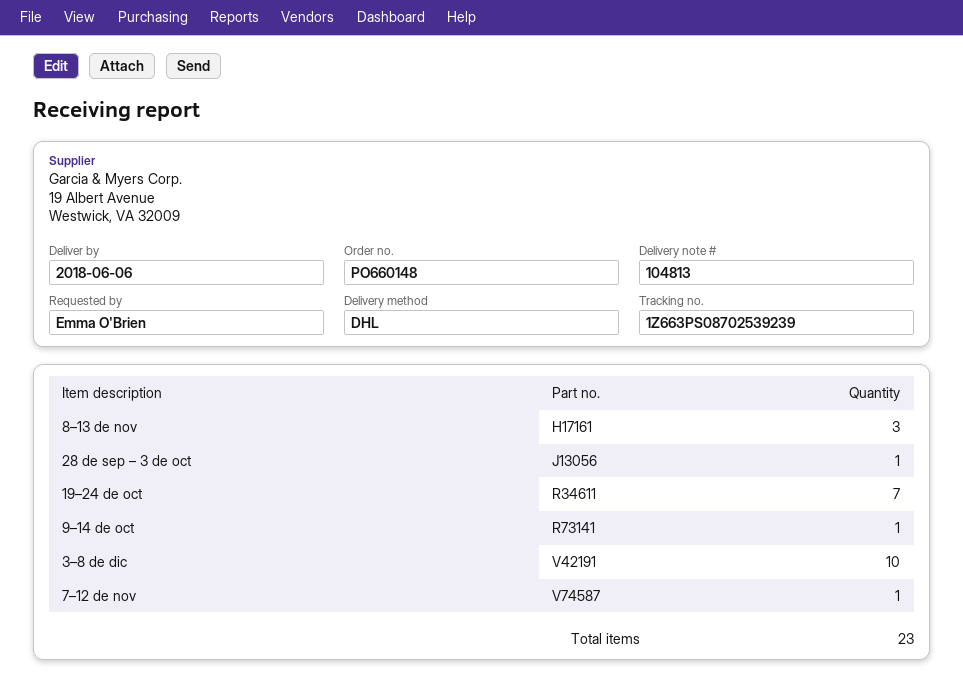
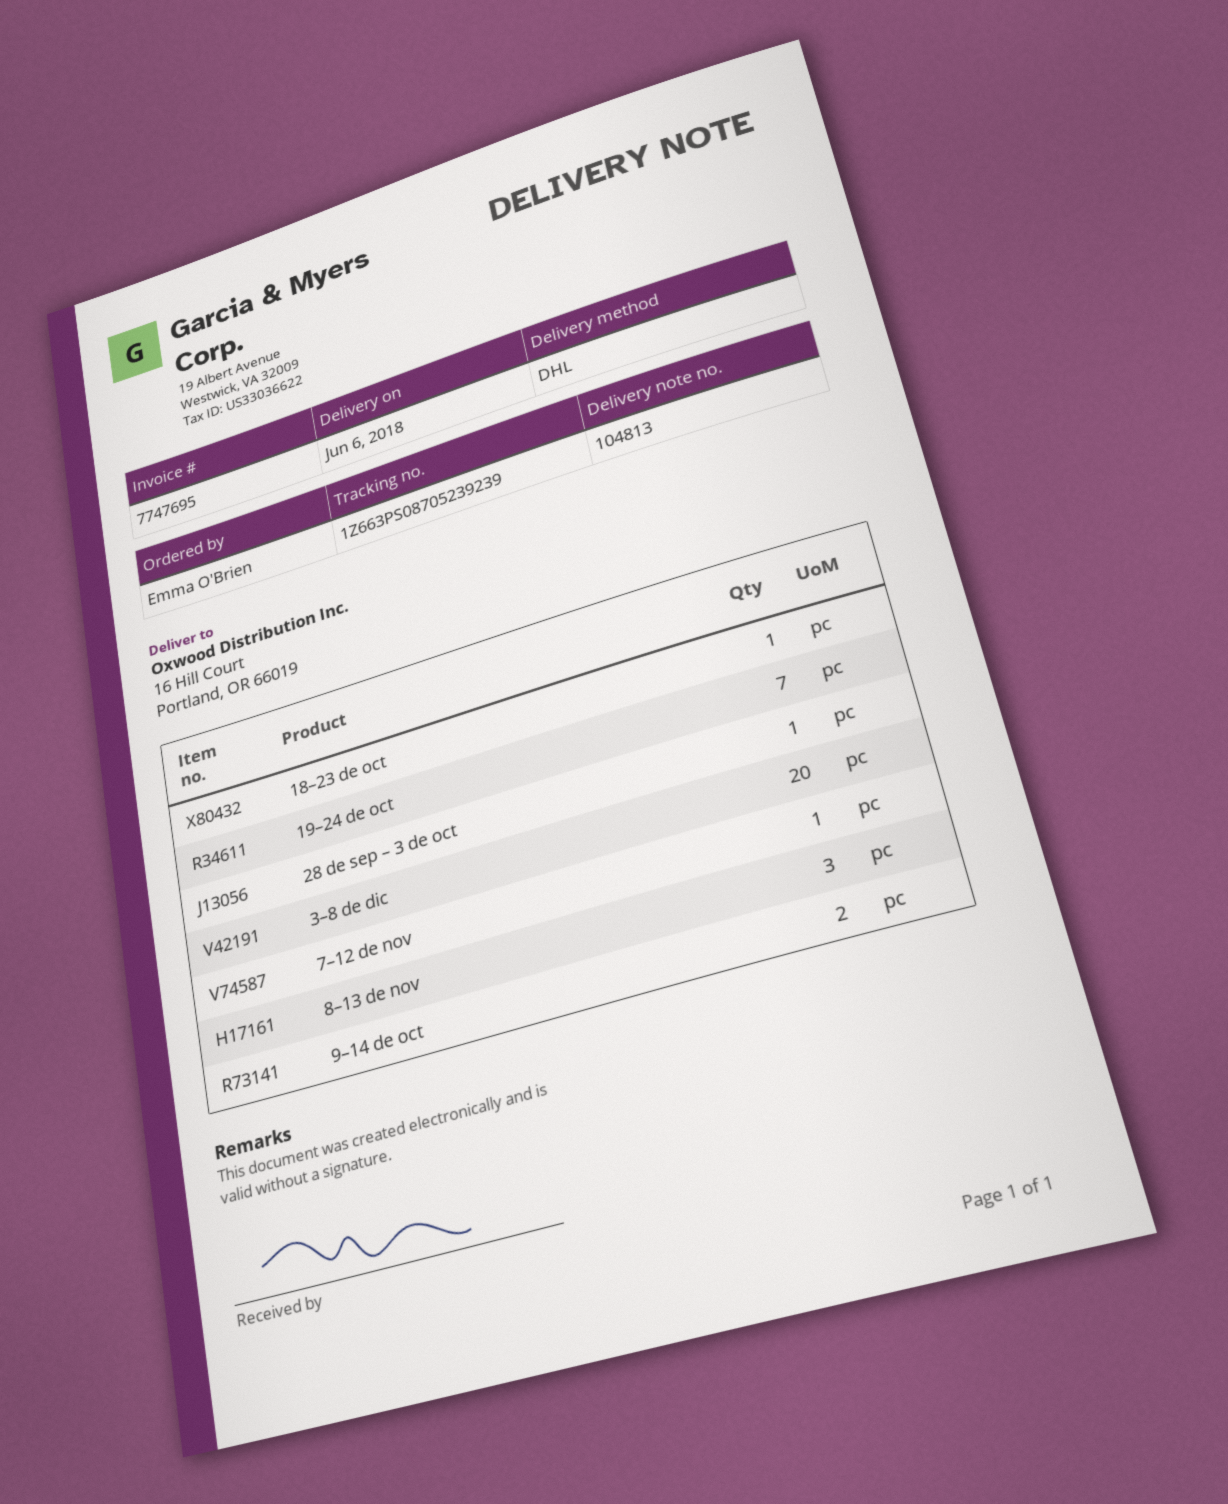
tracking number: 1Z663PS08702539239 -> 1Z663PS08705239239
9–14 de oct: 1 -> 2
3–8 de dic: 10 -> 20
18–23 de oct: none -> 1

